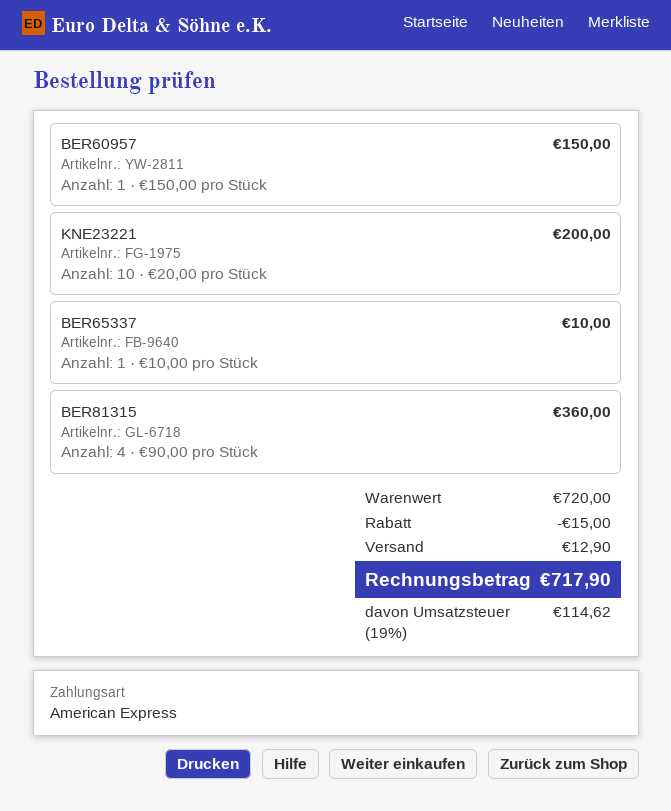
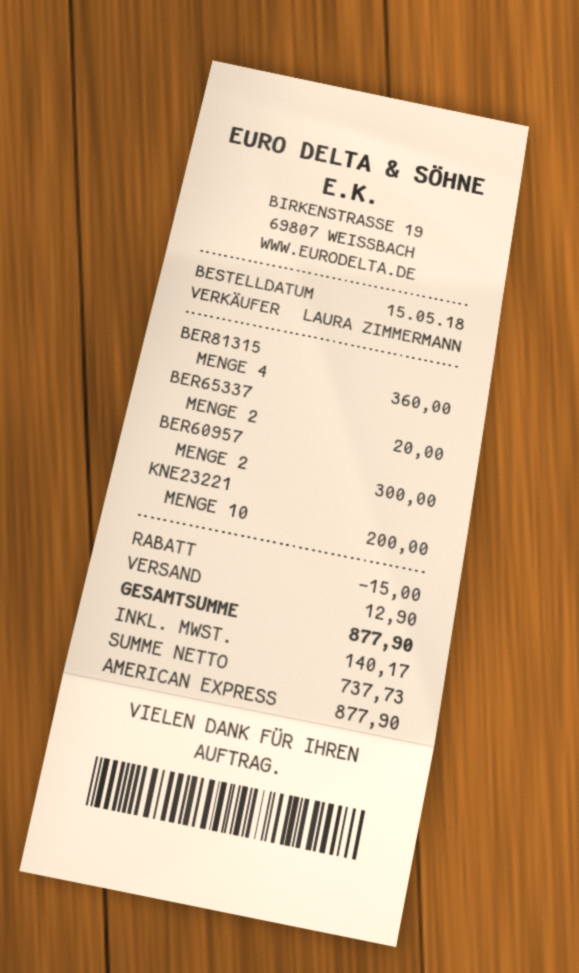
BER60957: 1 for 150.00 -> 2 for 300.00
BER65337: 1 for 10.00 -> 2 for 20.00
tax: 114.62 -> 140.17
total: 717.90 -> 877.90

